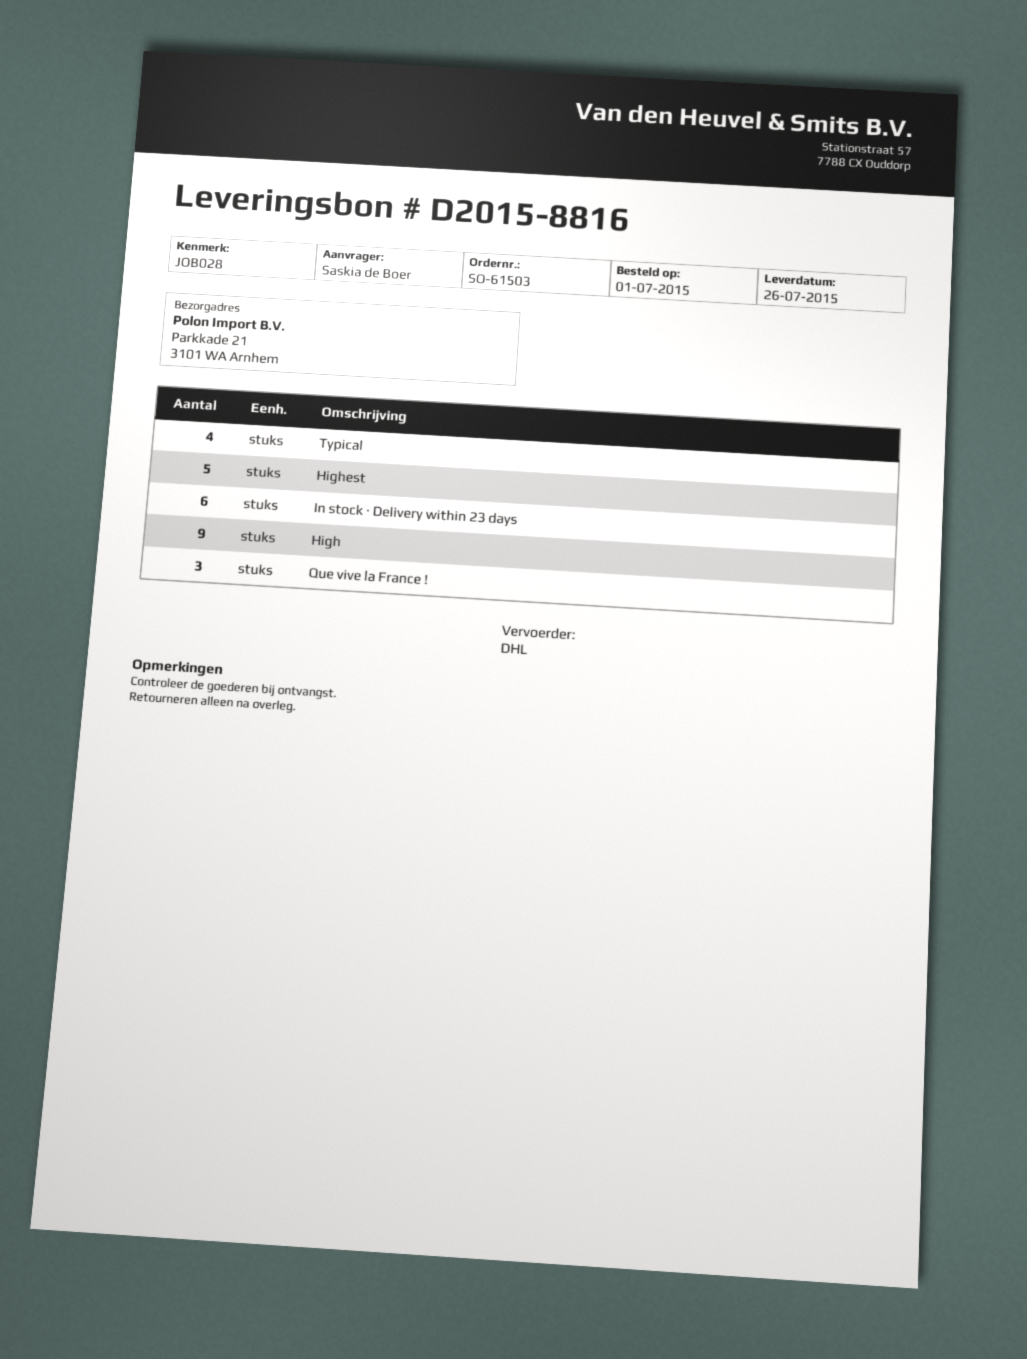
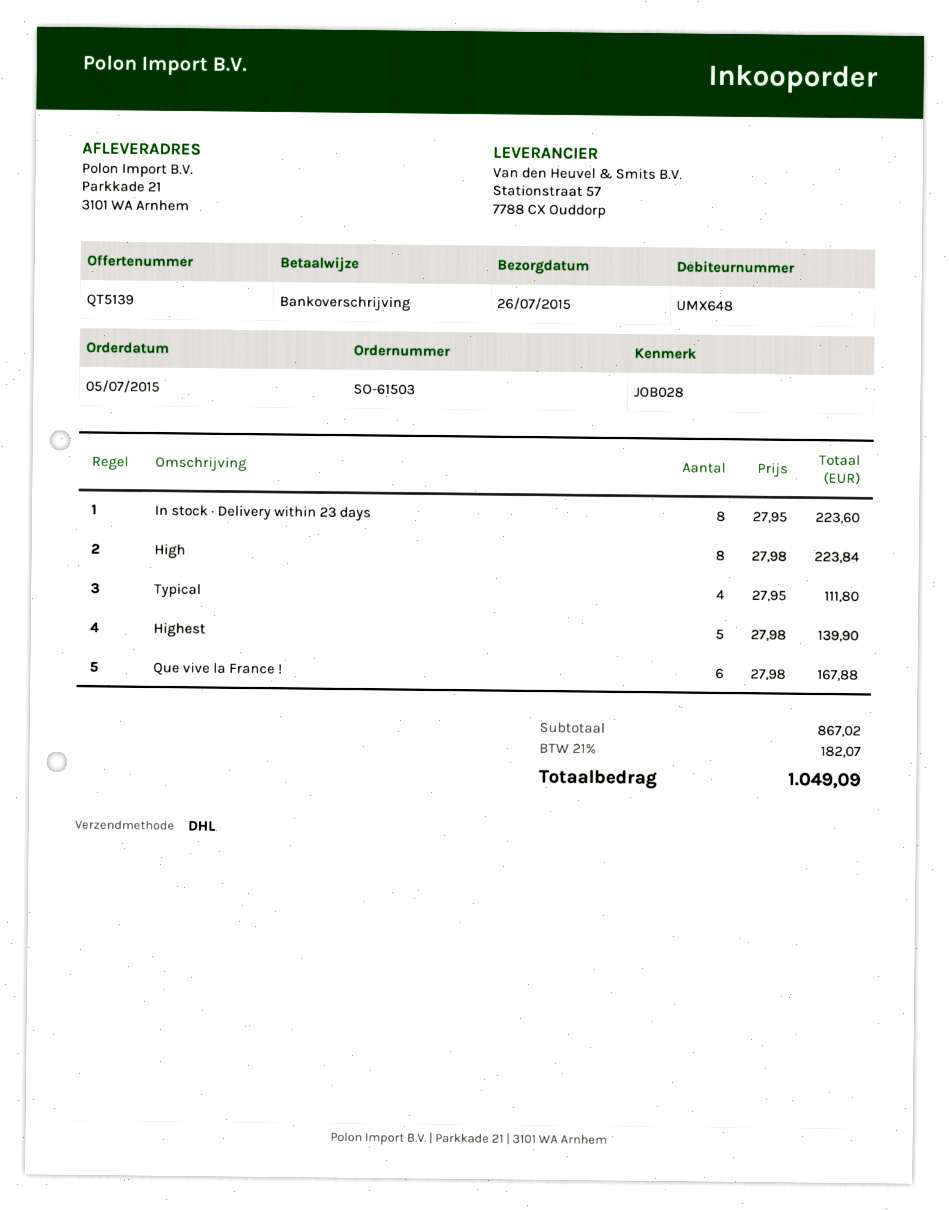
order date: 2015-07-01 -> 2015-07-05
In stock · Delivery within 23 days: 6 -> 8
High: 9 -> 8
Que vive la France !: 3 -> 6

